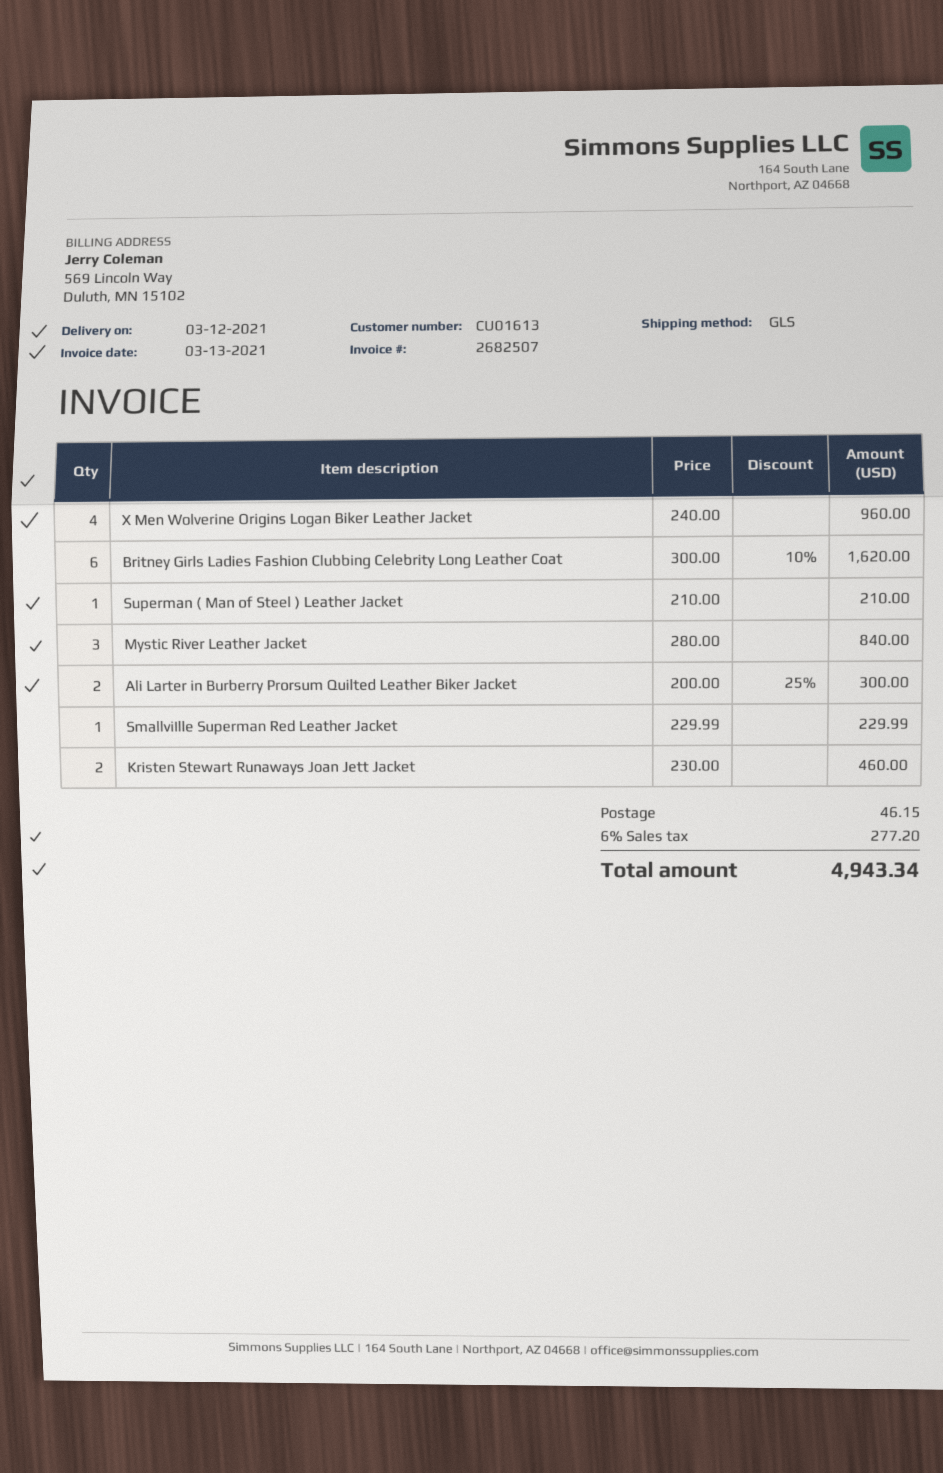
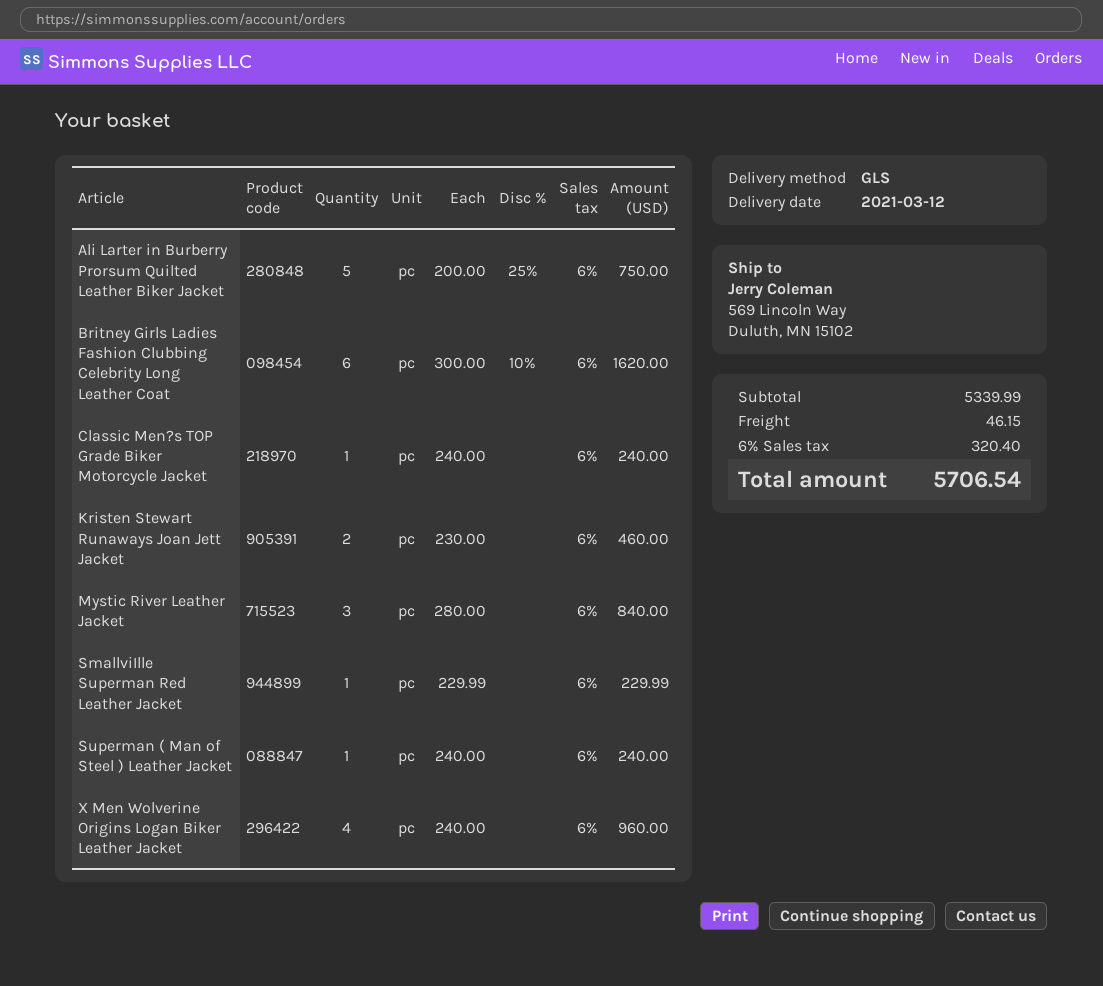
Superman ( Man of Steel ) Leather Jacket: 1 x 210.00 = 210.00 -> 1 x 240.00 = 240.00
Ali Larter in Burberry Prorsum Quilted Leather Biker Jacket: 2 x 200.00 - 25% = 300.00 -> 5 x 200.00 - 25% = 750.00
Classic Men?s TOP Grade Biker Motorcycle Jacket: none -> 1 x 240.00 = 240.00
tax: 6% = 277.20 -> 6% = 320.40
total: 4943.34 -> 5706.54

